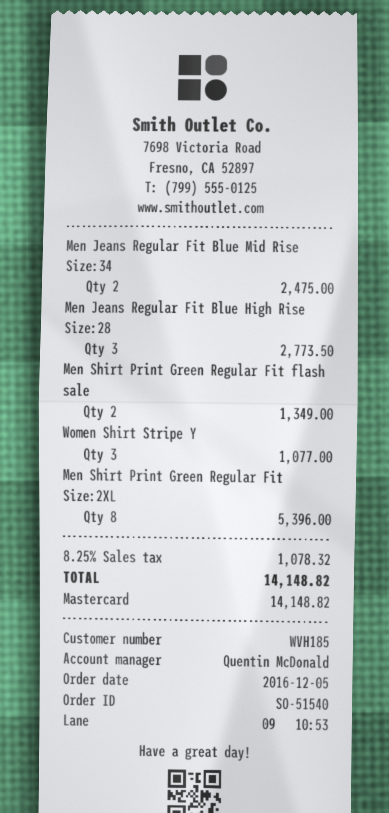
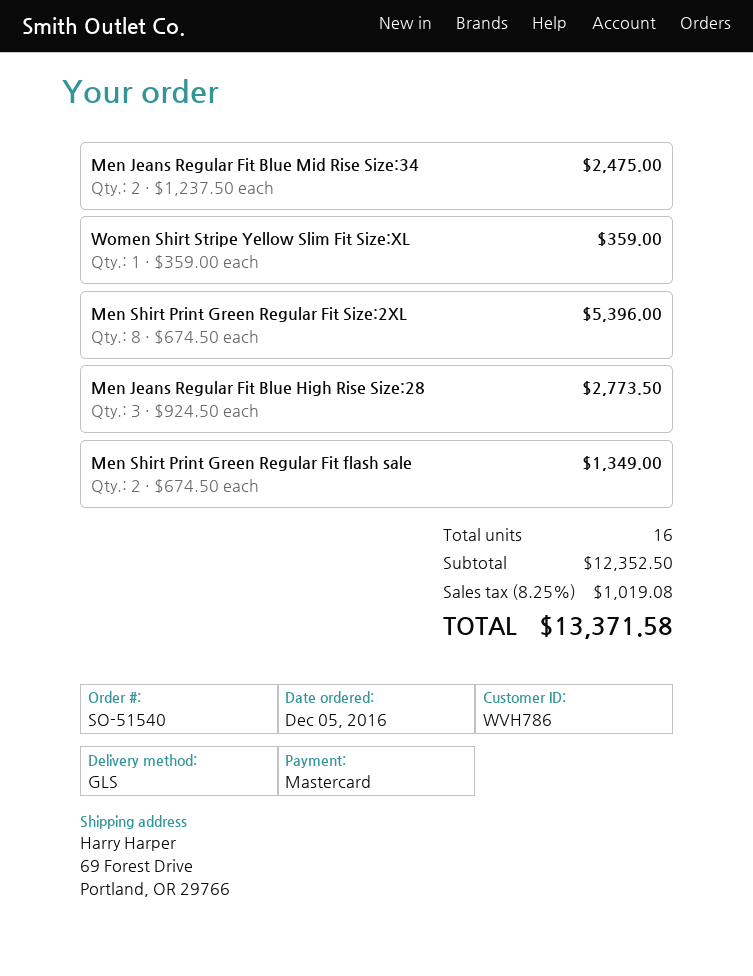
customer number: WVH185 -> WVH786
Women Shirt Stripe Y: 3 for 1077.00 -> 1 for 359.00
tax: 8.25% = 1078.32 -> 8.25% = 1019.08
total: 14148.82 -> 13371.58

